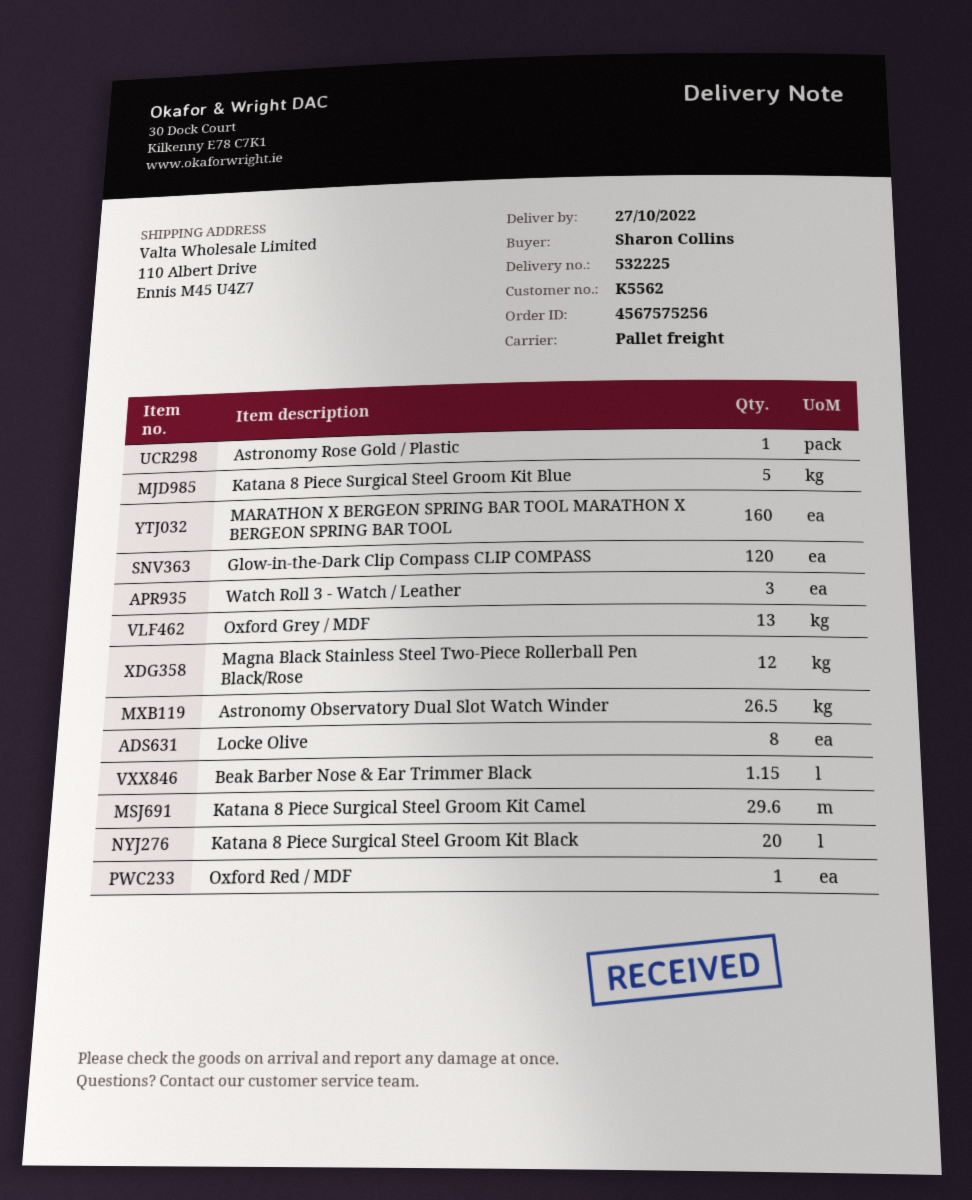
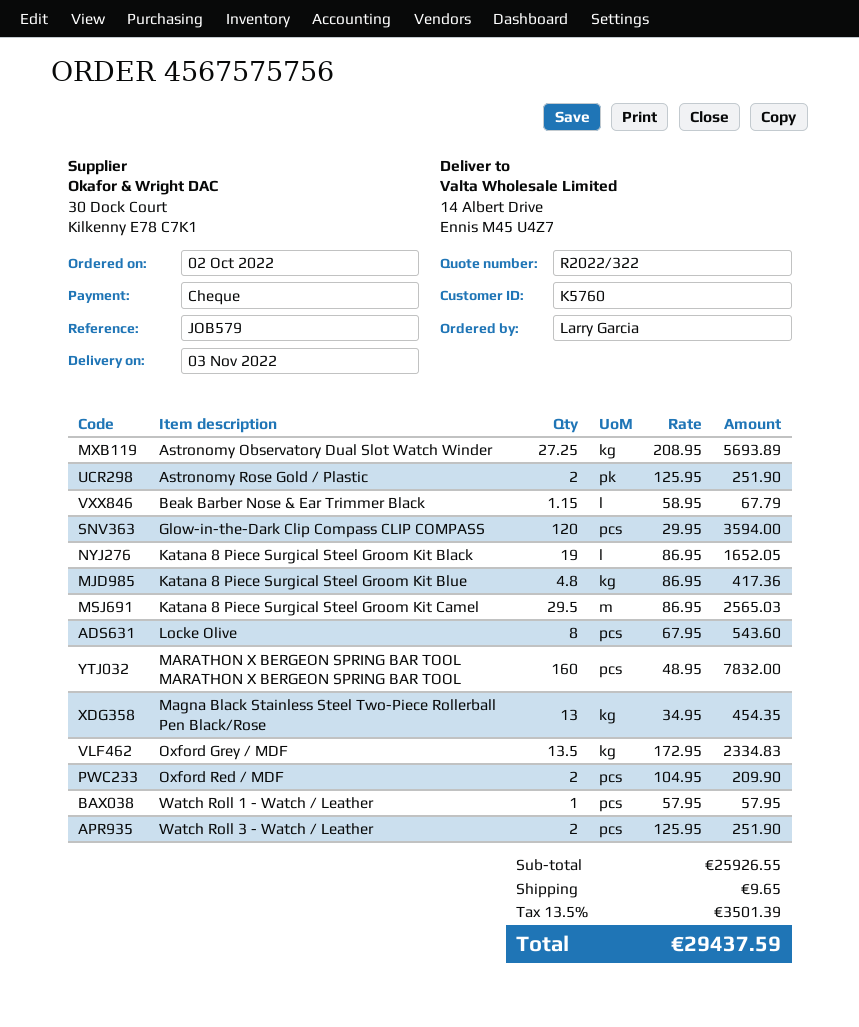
order number: 4567575256 -> 4567575756
delivery date: 2022-10-27 -> 2022-11-03
customer number: K5562 -> K5760
ordered by: Sharon Collins -> Larry Garcia
ship to: 110 Albert Drive, Ennis M45 U4Z7 -> 14 Albert Drive, Ennis M45 U4Z7
Astronomy Rose Gold / Plastic: 1 -> 2
Katana 8 Piece Surgical Steel Groom Kit Blue: 5 -> 4.8
Watch Roll 3 - Watch / Leather: 3 -> 2
Oxford Grey / MDF: 13 -> 13.5
Magna Black Stainless Steel Two-Piece Rollerball Pen Black/Rose: 12 -> 13
Astronomy Observatory Dual Slot Watch Winder: 26.5 -> 27.25
Katana 8 Piece Surgical Steel Groom Kit Camel: 29.6 -> 29.5
Katana 8 Piece Surgical Steel Groom Kit Black: 20 -> 19
Oxford Red / MDF: 1 -> 2
Watch Roll 1 - Watch / Leather: none -> 1

